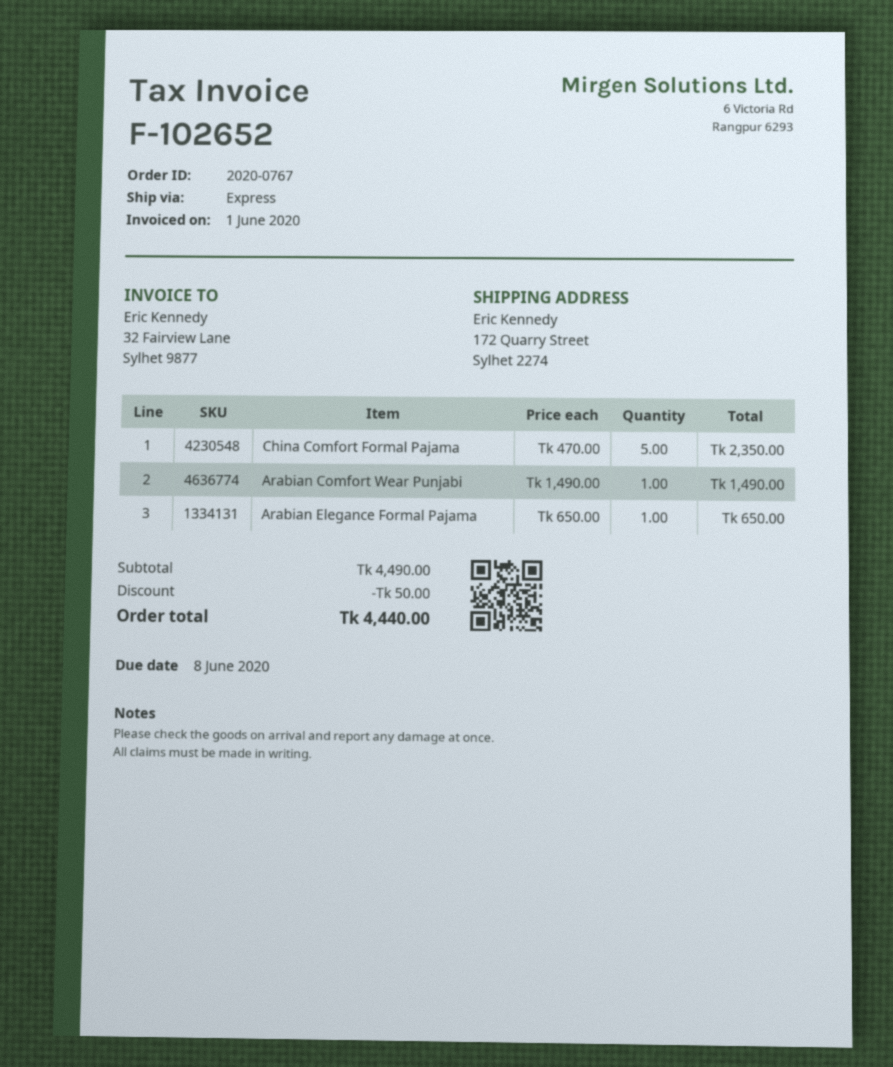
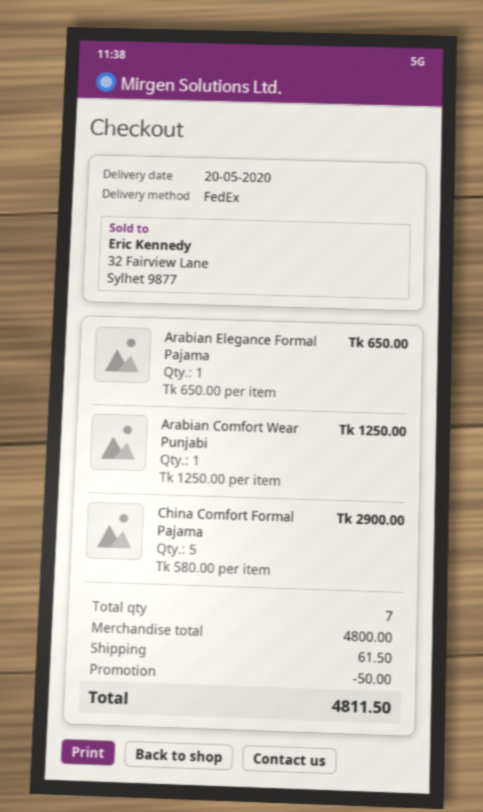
shipping method: express -> FedEx
China Comfort Formal Pajama: 5 x 470.00 = 2350.00 -> 5 x 580.00 = 2900.00
Arabian Comfort Wear Punjabi: 1 x 1490.00 = 1490.00 -> 1 x 1250.00 = 1250.00
subtotal: 4490.00 -> 4800.00
shipping: none -> 61.50
total: 4440.00 -> 4811.50

